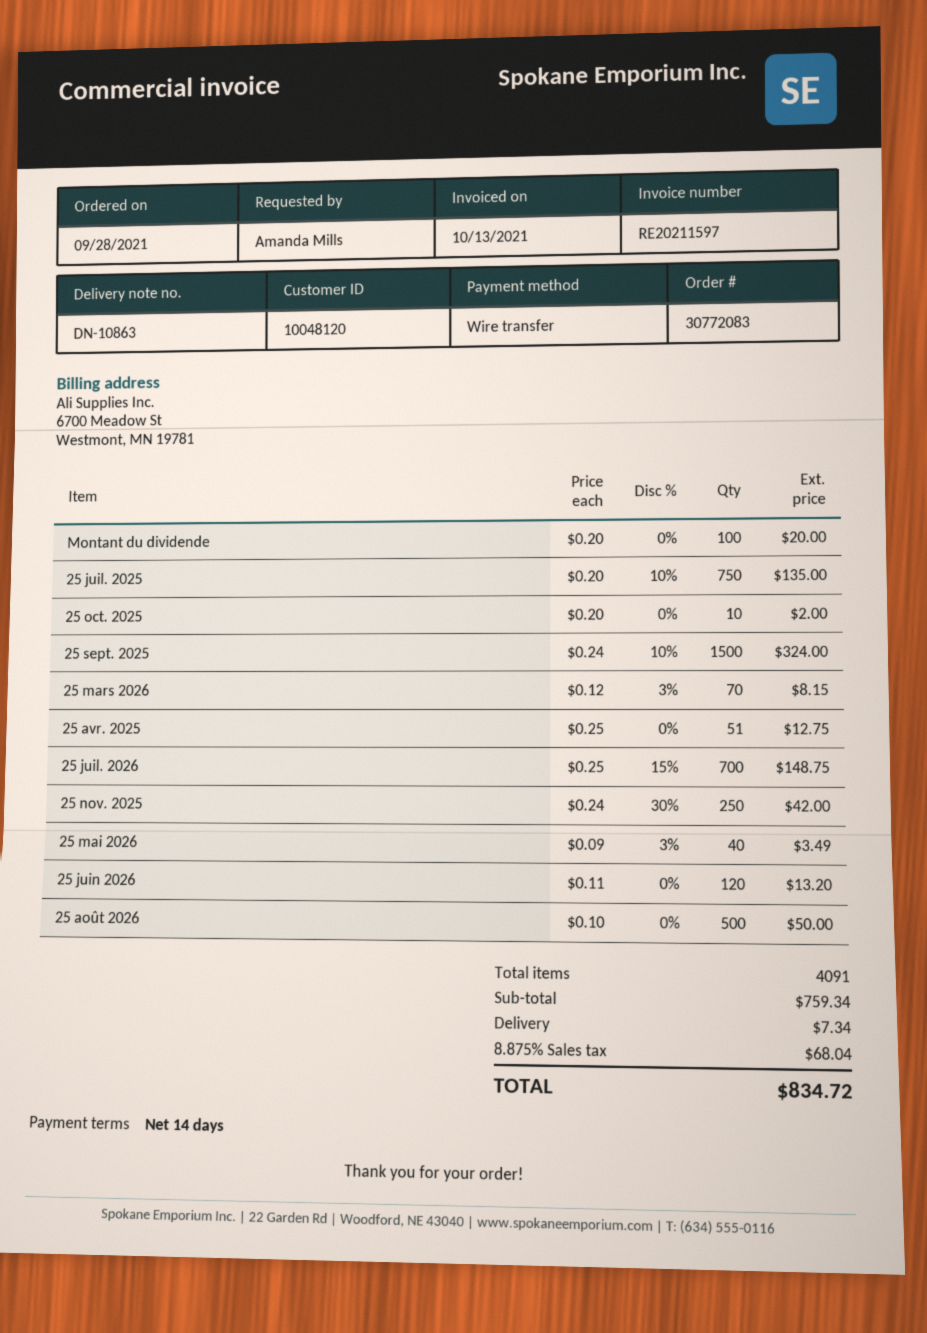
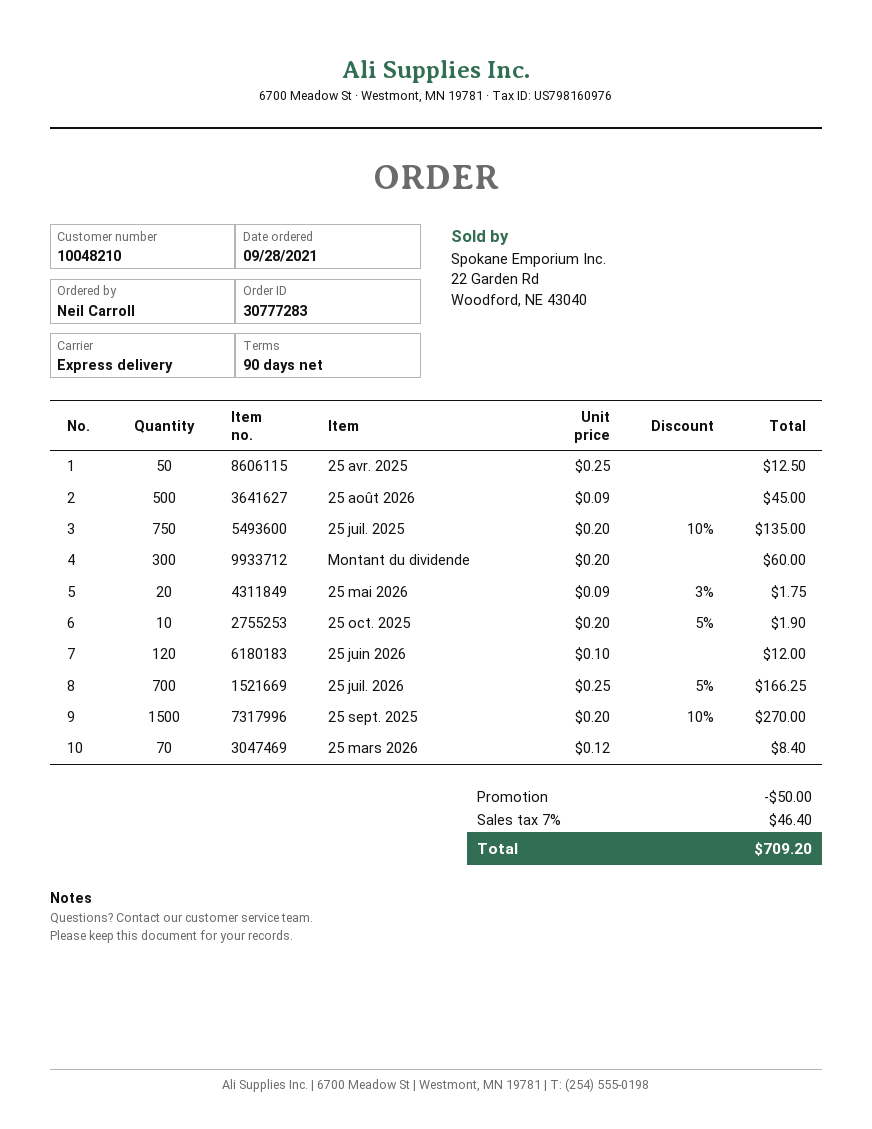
order number: 30772083 -> 30777283
payment terms: 14 days -> 90 days
customer number: 10048120 -> 10048210
ordered by: Amanda Mills -> Neil Carroll
Montant du dividende: 100 x 0.20 = 20.00 -> 300 x 0.20 = 60.00
25 oct. 2025: 10 x 0.20 = 2.00 -> 10 x 0.20 - 5% = 1.90
25 sept. 2025: 1500 x 0.24 - 10% = 324.00 -> 1500 x 0.20 - 10% = 270.00
25 mars 2026: 70 x 0.12 - 3% = 8.15 -> 70 x 0.12 = 8.40
25 avr. 2025: 51 x 0.25 = 12.75 -> 50 x 0.25 = 12.50
25 juil. 2026: 700 x 0.25 - 15% = 148.75 -> 700 x 0.25 - 5% = 166.25
25 nov. 2025: 250 x 0.24 - 30% = 42.00 -> none
25 mai 2026: 40 x 0.09 - 3% = 3.49 -> 20 x 0.09 - 3% = 1.75
25 juin 2026: 120 x 0.11 = 13.20 -> 120 x 0.10 = 12.00
25 août 2026: 500 x 0.10 = 50.00 -> 500 x 0.09 = 45.00
discount: none -> 50.00
shipping: 7.34 -> none
tax: 8.875% = 68.04 -> 7% = 46.40
total: 834.72 -> 709.20

